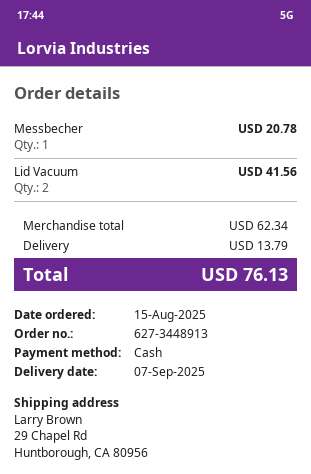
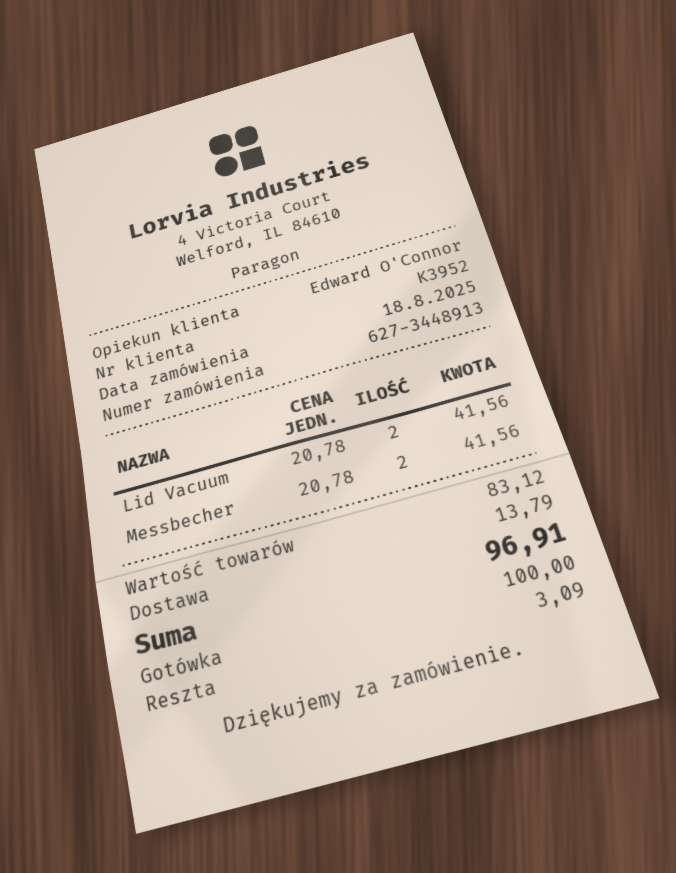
order date: 2025-08-15 -> 2025-08-18
Messbecher: 1 for 20.78 -> 2 for 41.56
subtotal: 62.34 -> 83.12
total: 76.13 -> 96.91

